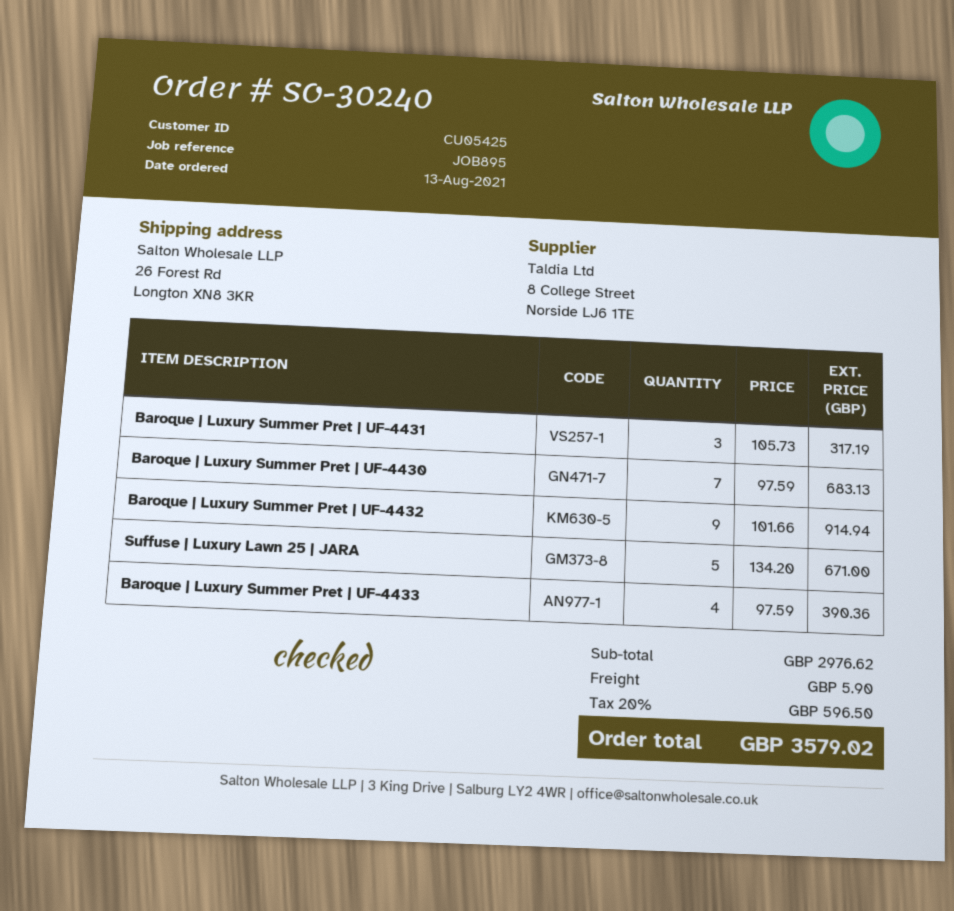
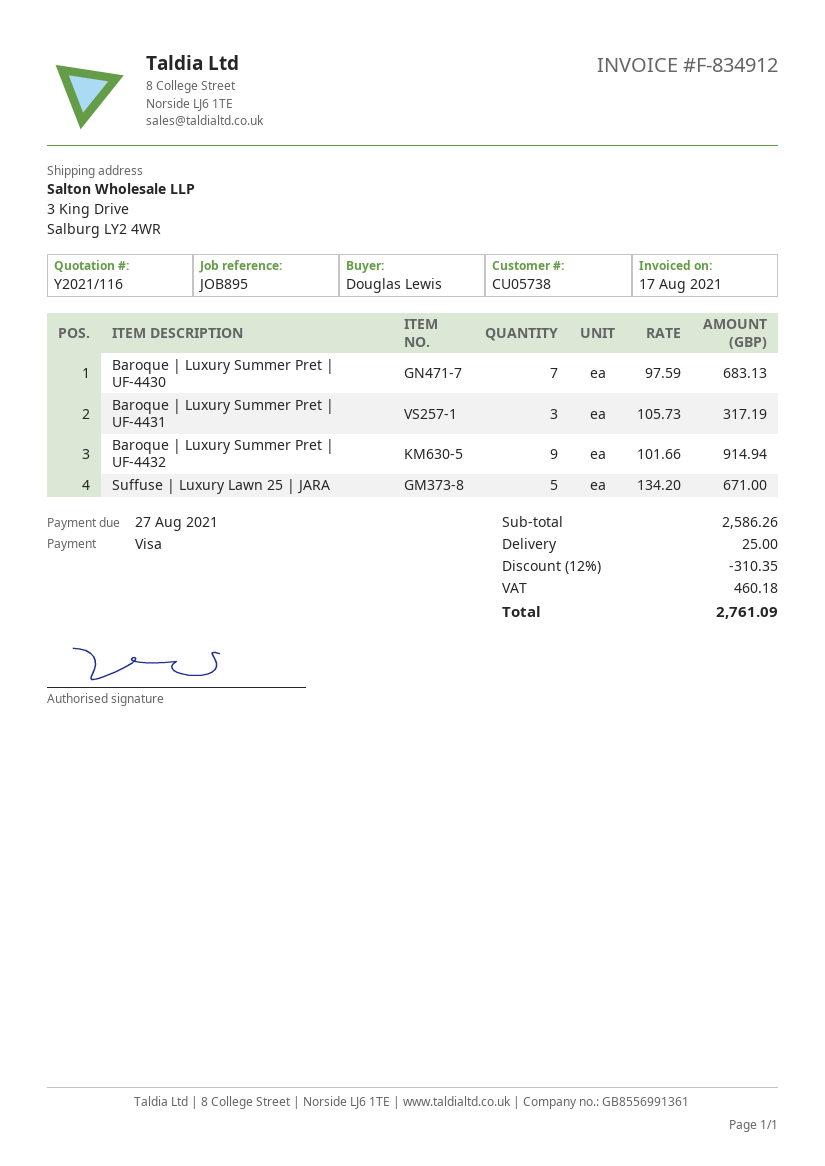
customer number: CU05425 -> CU05738
ship to: 26 Forest Rd, Longton XN8 3KR -> 3 King Drive, Salburg LY2 4WR
Baroque | Luxury Summer Pret | UF-4433: 4 x 97.59 = 390.36 -> none
subtotal: 2976.62 -> 2586.26
discount: none -> 12% = 310.35
shipping: 5.90 -> 25.00
tax: 596.50 -> 460.18
total: 3579.02 -> 2761.09

